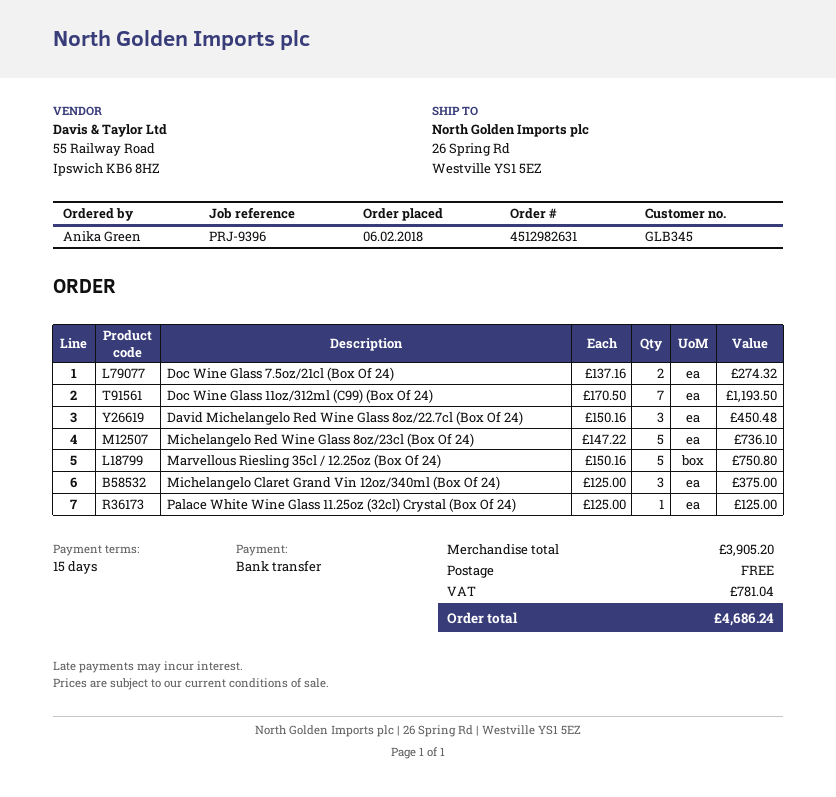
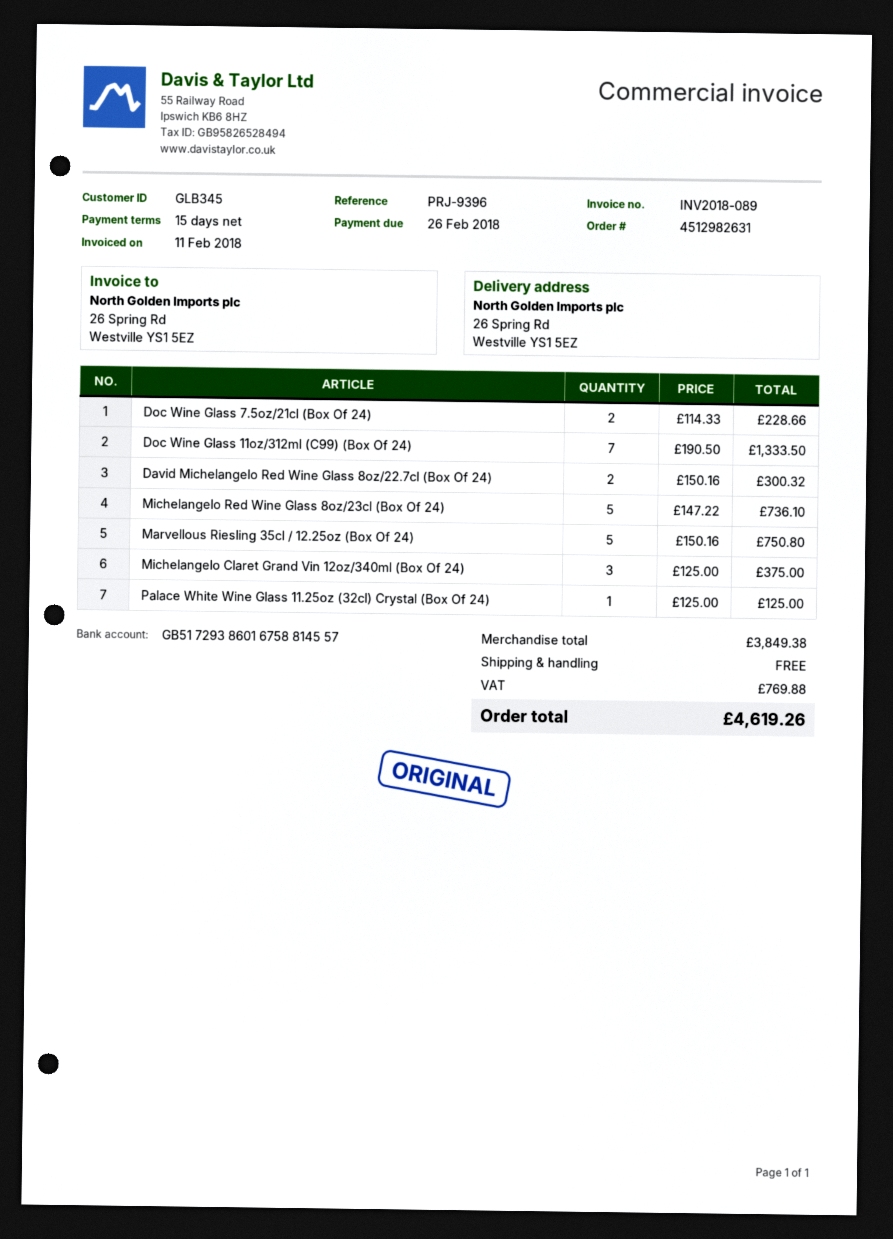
Doc Wine Glass 7.5oz/21cl (Box Of 24): 2 x 137.16 = 274.32 -> 2 x 114.33 = 228.66
Doc Wine Glass 11oz/312ml (C99) (Box Of 24): 7 x 170.50 = 1193.50 -> 7 x 190.50 = 1333.50
David Michelangelo Red Wine Glass 8oz/22.7cl (Box Of 24): 3 x 150.16 = 450.48 -> 2 x 150.16 = 300.32
subtotal: 3905.20 -> 3849.38
tax: 781.04 -> 769.88
total: 4686.24 -> 4619.26

